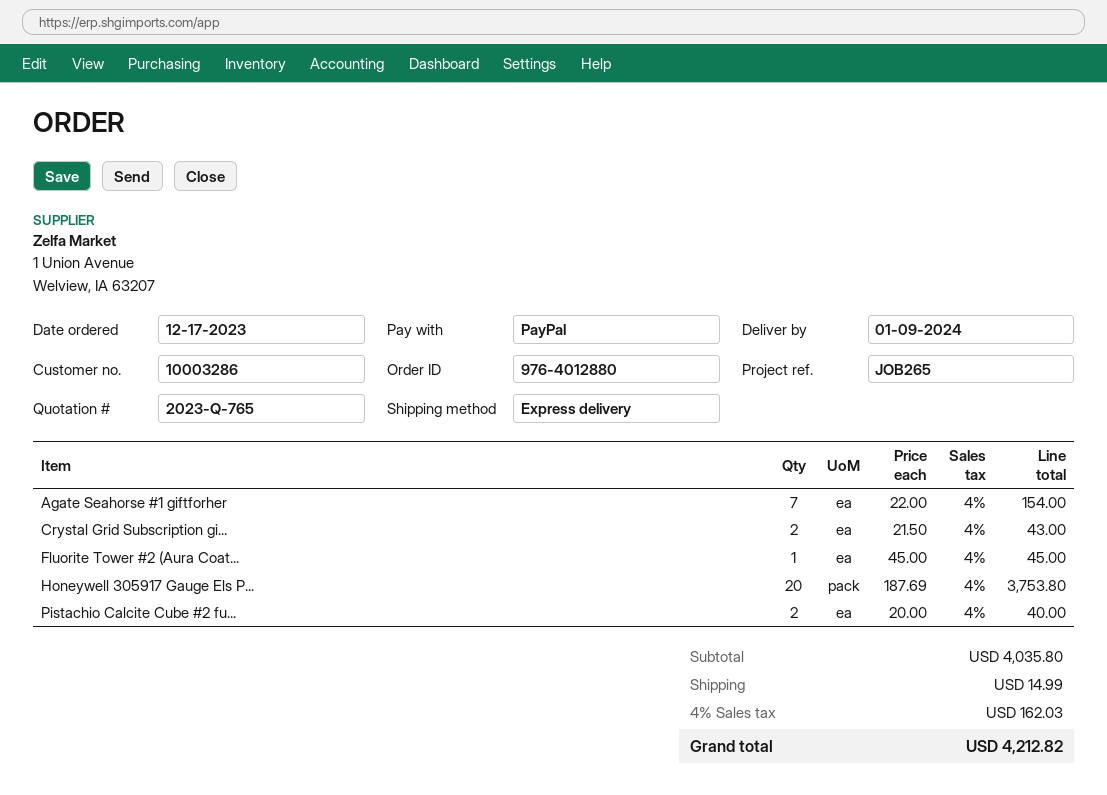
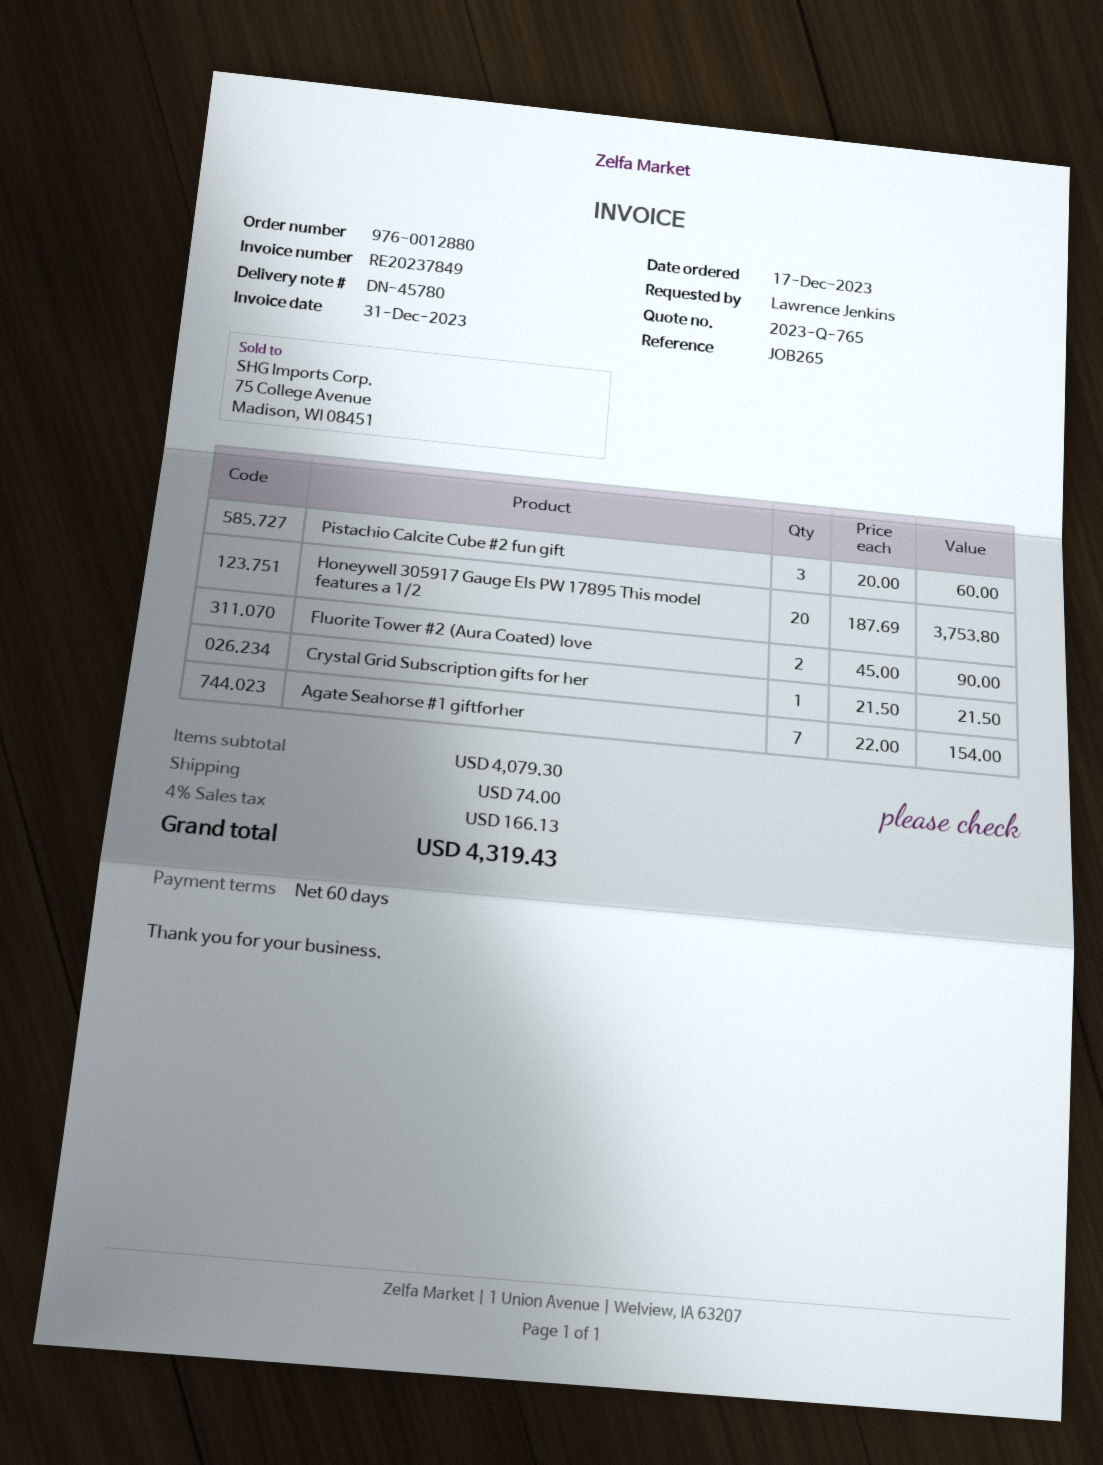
order number: 976-4012880 -> 976-0012880
Crystal Grid Subscription gi...: 2 x 21.50 = 43.00 -> 1 x 21.50 = 21.50
Fluorite Tower #2 (Aura Coat...: 1 x 45.00 = 45.00 -> 2 x 45.00 = 90.00
Pistachio Calcite Cube #2 fu...: 2 x 20.00 = 40.00 -> 3 x 20.00 = 60.00
subtotal: 4035.80 -> 4079.30
shipping: 14.99 -> 74.00
tax: 4% = 162.03 -> 4% = 166.13
total: 4212.82 -> 4319.43

